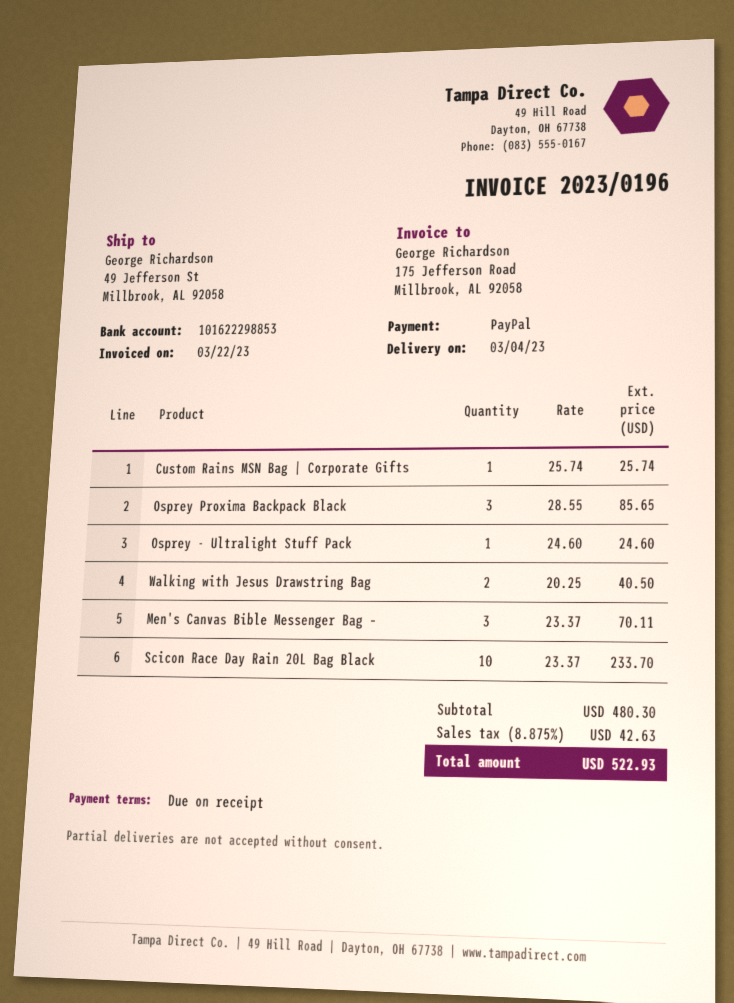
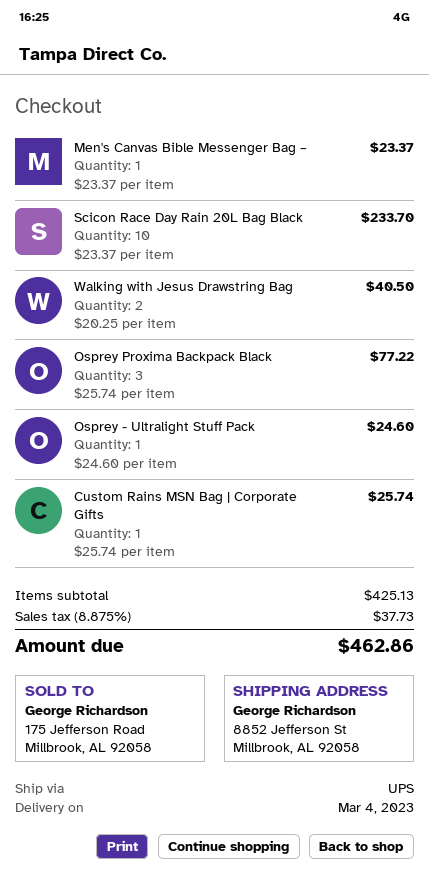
ship to: 49 Jefferson St, Millbrook, AL 92058 -> 8852 Jefferson St, Millbrook, AL 92058
Osprey Proxima Backpack Black: 3 x 28.55 = 85.65 -> 3 x 25.74 = 77.22
Men's Canvas Bible Messenger Bag –: 3 x 23.37 = 70.11 -> 1 x 23.37 = 23.37
subtotal: 480.30 -> 425.13
tax: 8.875% = 42.63 -> 8.875% = 37.73
total: 522.93 -> 462.86

